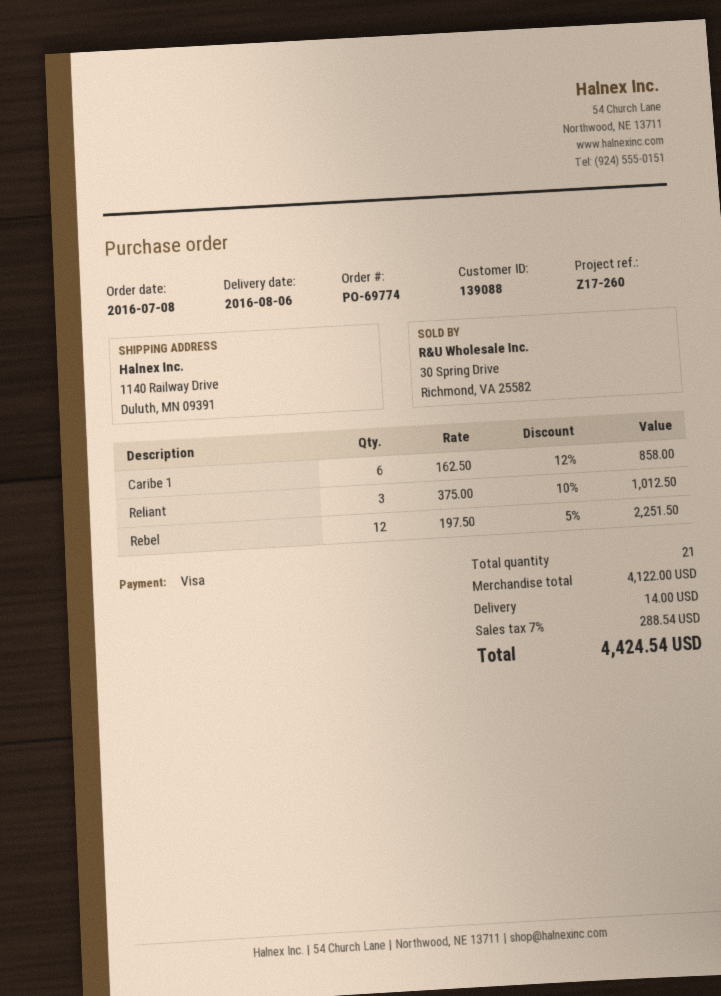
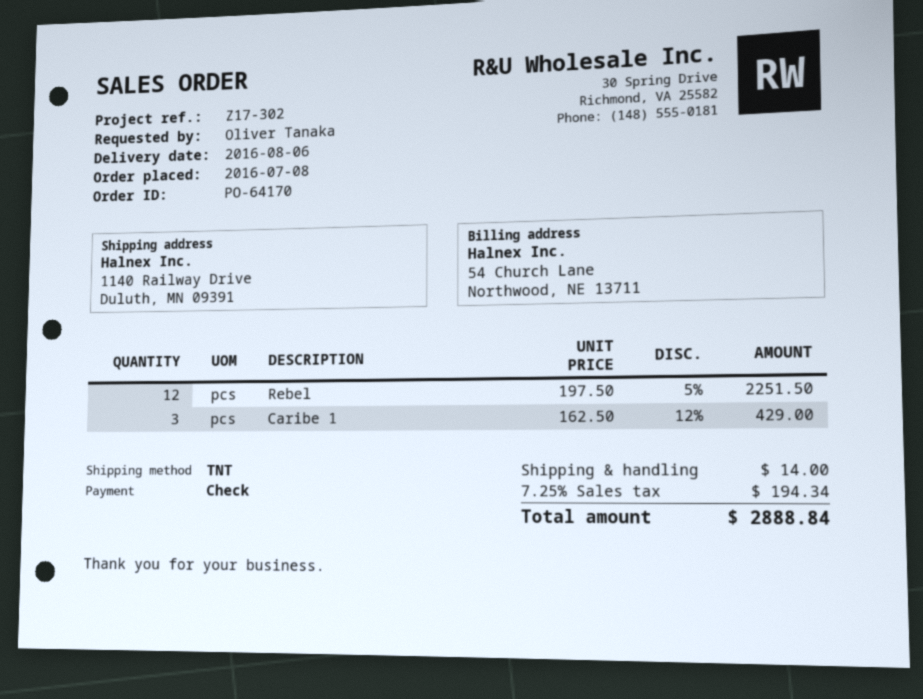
order number: PO-69774 -> PO-64170
reference: Z17-260 -> Z17-302
payment method: Visa -> cheque
Caribe 1: 6 x 162.50 - 12% = 858.00 -> 3 x 162.50 - 12% = 429.00
Reliant: 3 x 375.00 - 10% = 1012.50 -> none
tax: 7% = 288.54 -> 7.25% = 194.34
total: 4424.54 -> 2888.84

